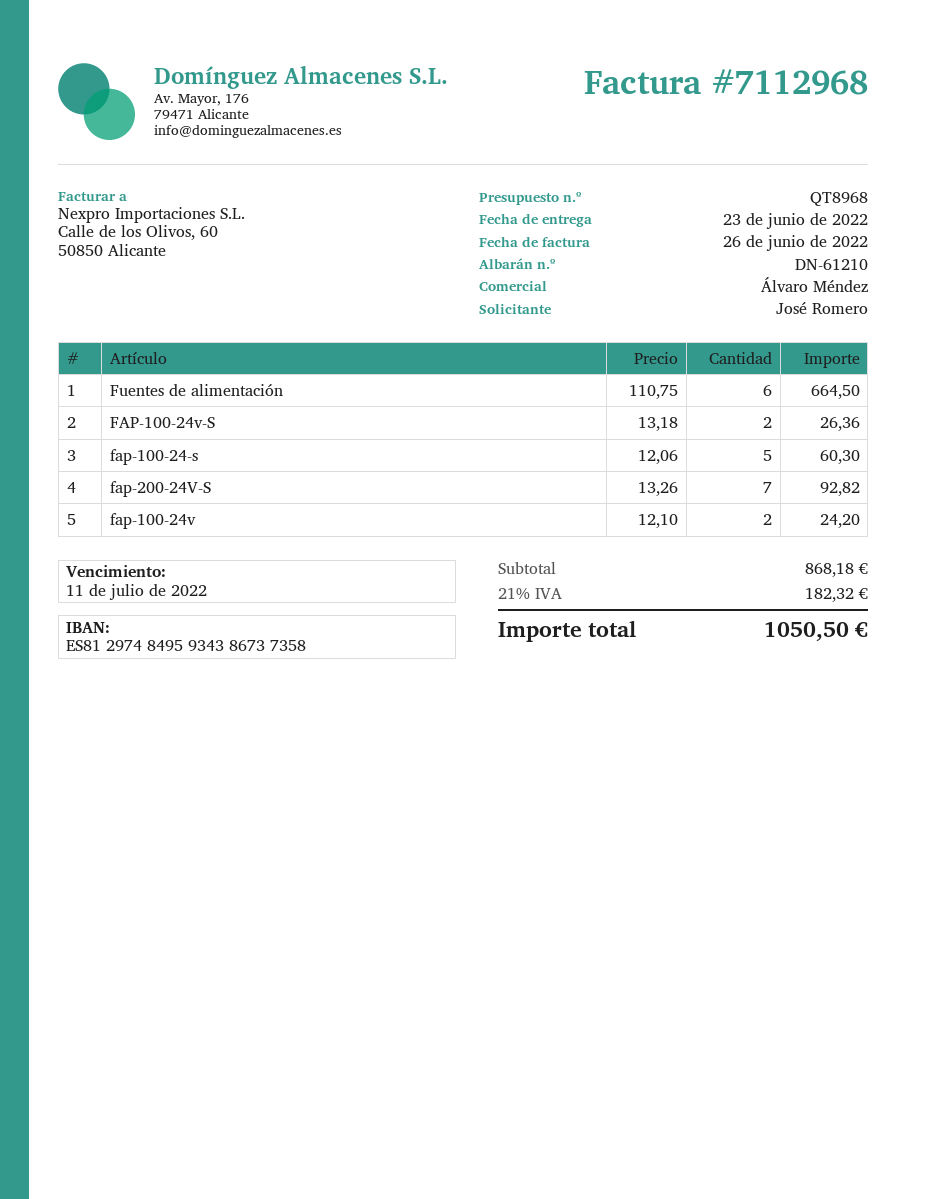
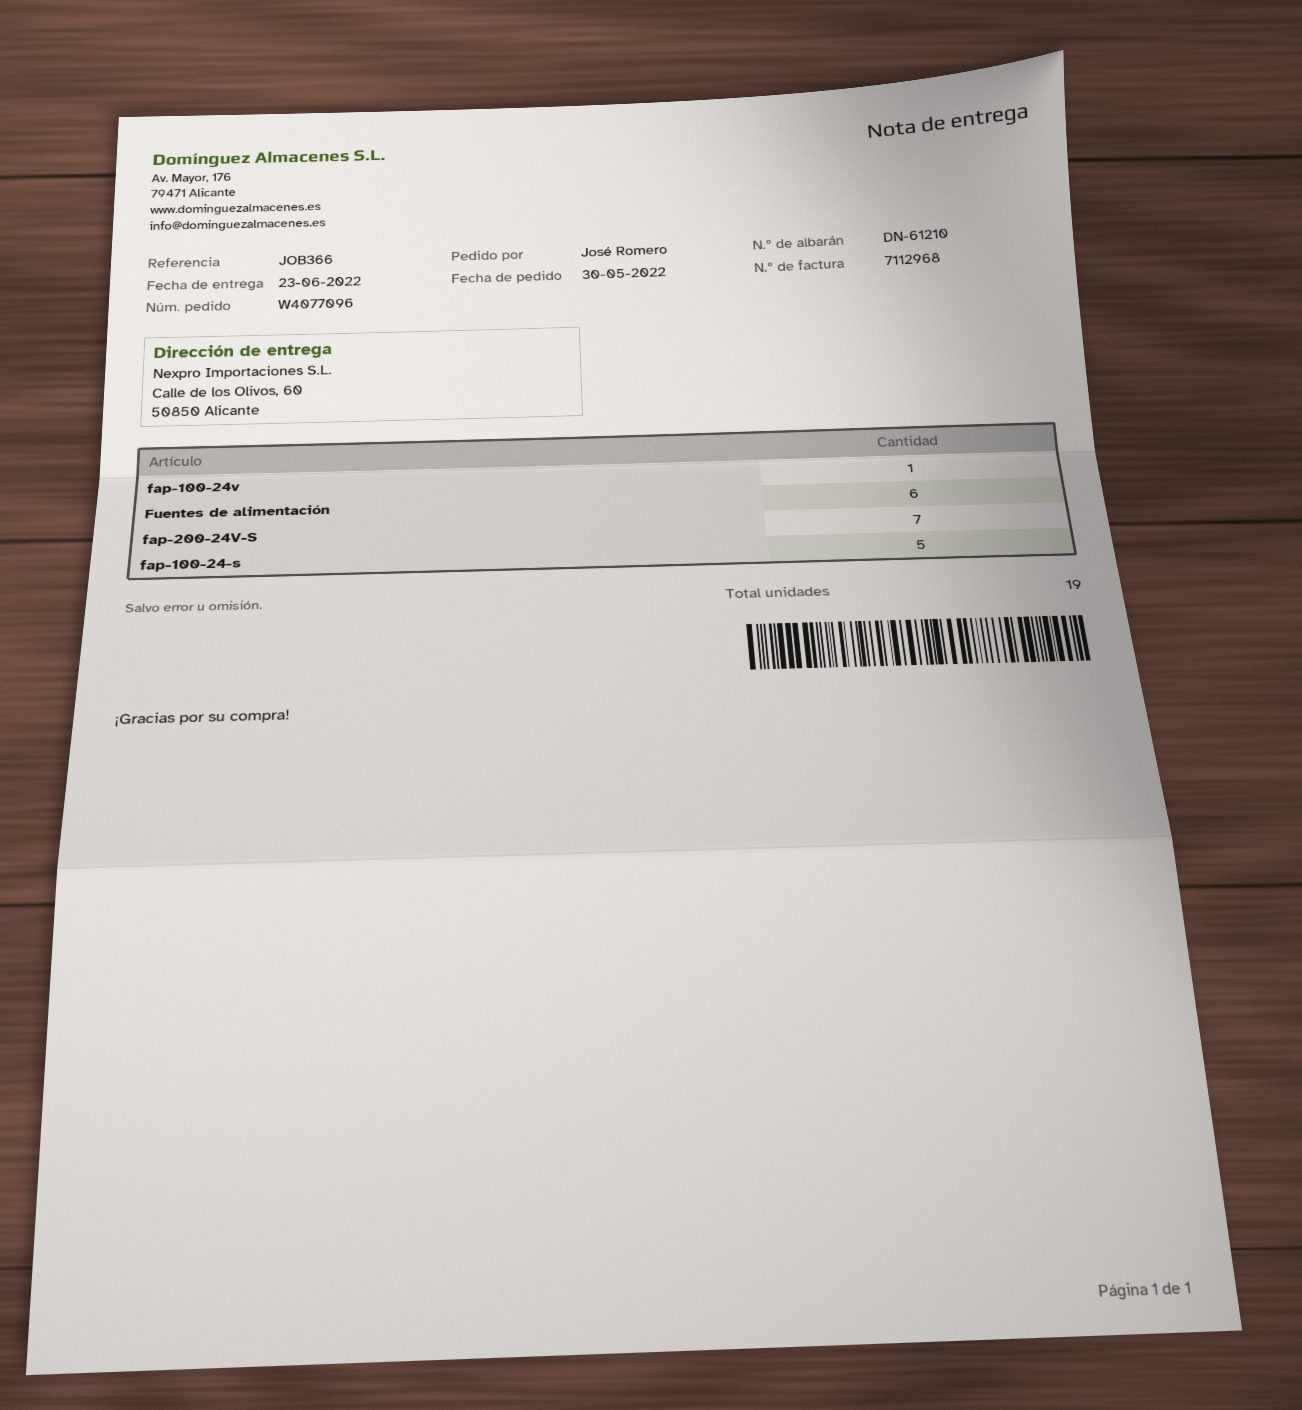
FAP-100-24v-S: 2 -> none
fap-100-24v: 2 -> 1

